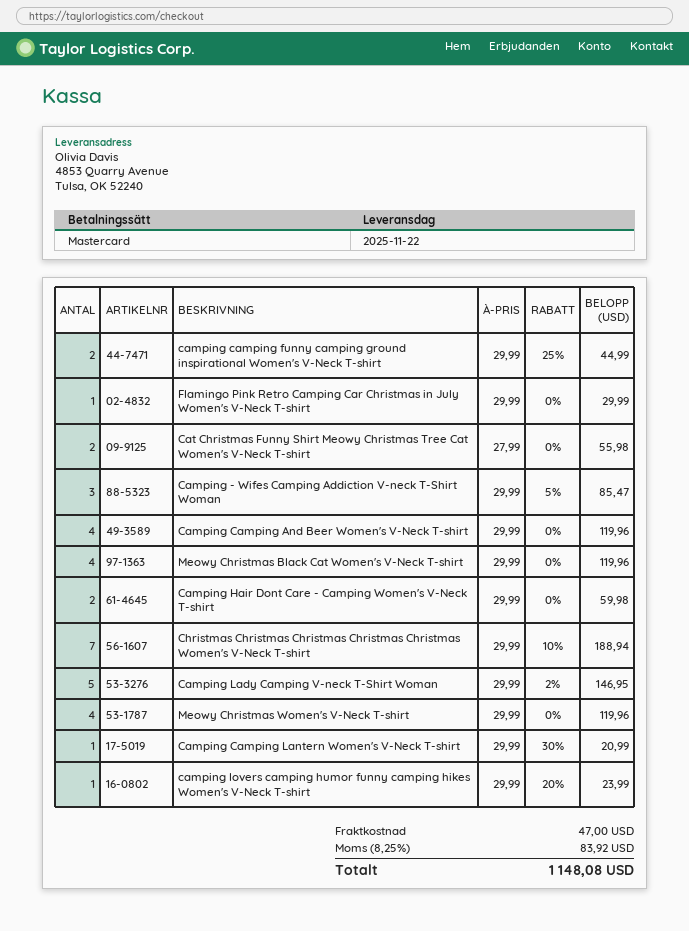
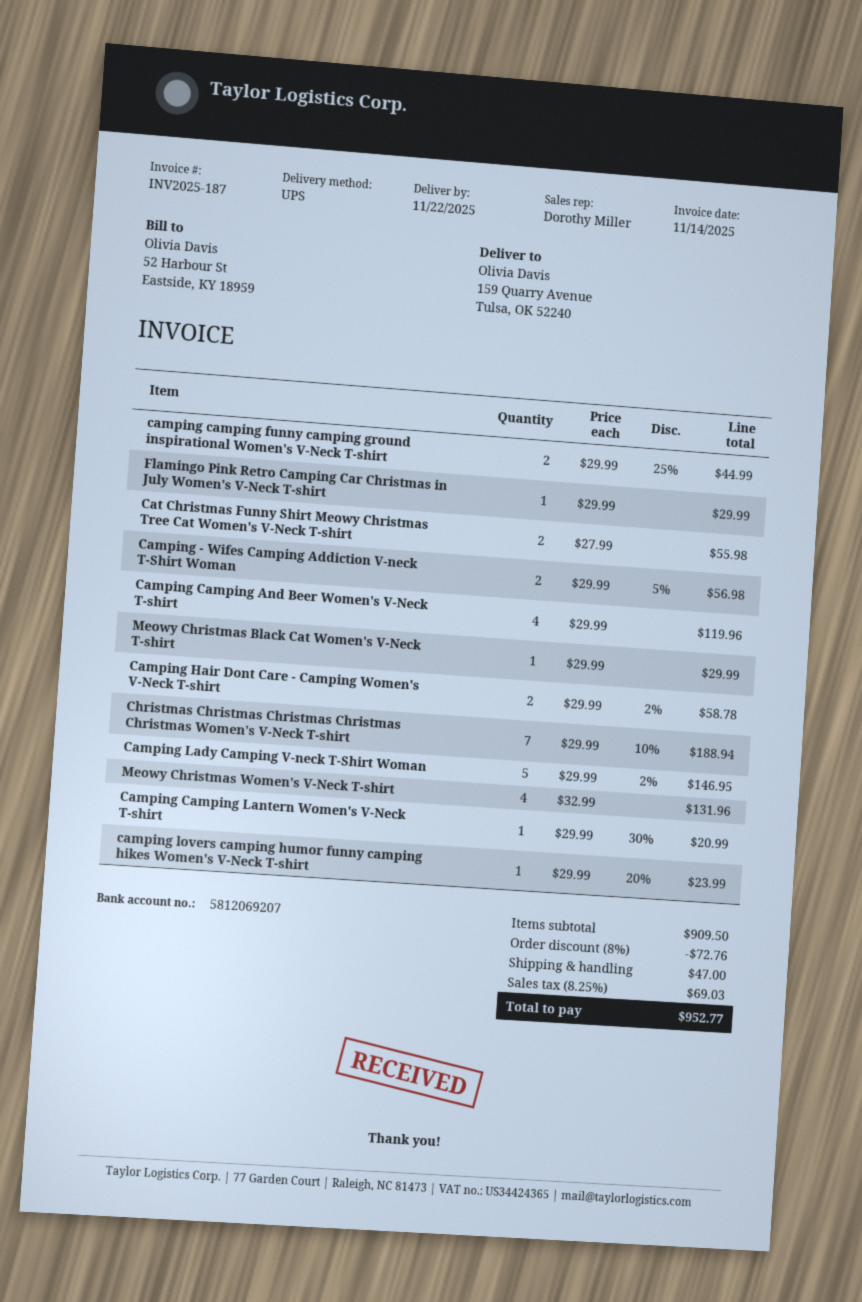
ship to: 4853 Quarry Avenue, Tulsa, OK 52240 -> 159 Quarry Avenue, Tulsa, OK 52240
Camping - Wifes Camping Addiction V-neck T-Shirt Woman: 3 x 29.99 - 5% = 85.47 -> 2 x 29.99 - 5% = 56.98
Meowy Christmas Black Cat Women's V-Neck T-shirt: 4 x 29.99 = 119.96 -> 1 x 29.99 = 29.99
Camping Hair Dont Care - Camping Women's V-Neck T-shirt: 2 x 29.99 = 59.98 -> 2 x 29.99 - 2% = 58.78
Meowy Christmas Women's V-Neck T-shirt: 4 x 29.99 = 119.96 -> 4 x 32.99 = 131.96
discount: none -> 8% = 72.76
tax: 8.25% = 83.92 -> 8.25% = 69.03
total: 1148.08 -> 952.77

